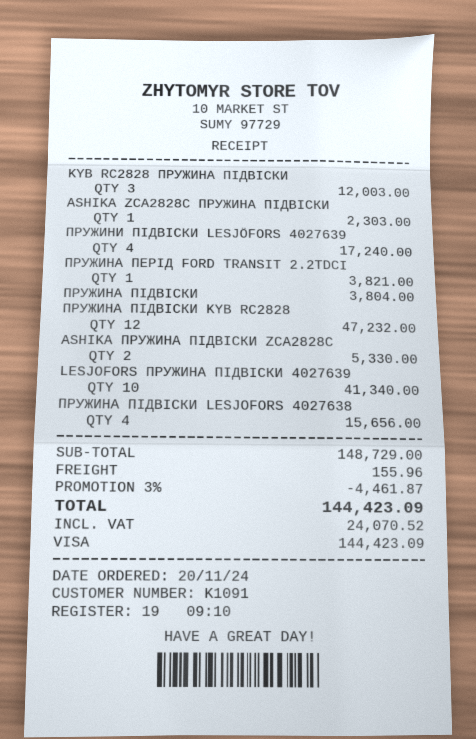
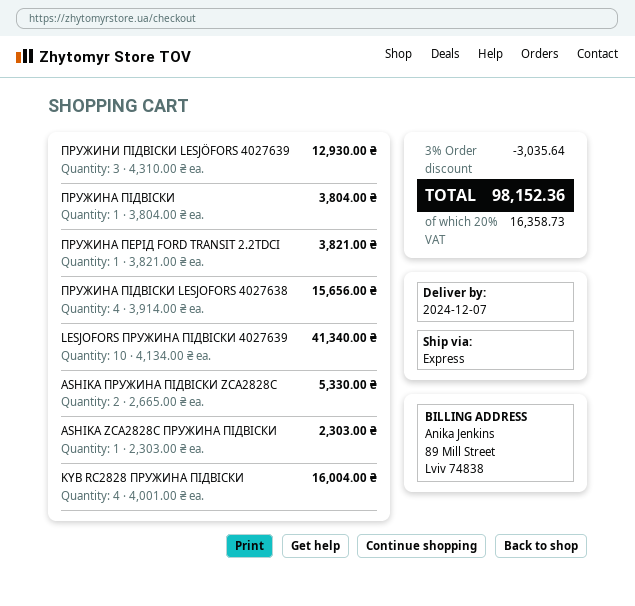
KYB RC2828 ПРУЖИНА ПІДВІСКИ: 3 for 12003.00 -> 4 for 16004.00
ПРУЖИНИ ПІДВІСКИ LESJÖFORS 4027639: 4 for 17240.00 -> 3 for 12930.00
ПРУЖИНА ПІДВІСКИ KYB RC2828: 12 for 47232.00 -> none
discount: 3% = 4461.87 -> 3% = 3035.64
shipping: 155.96 -> none
tax: 24070.52 -> 16358.73
total: 144423.09 -> 98152.36

